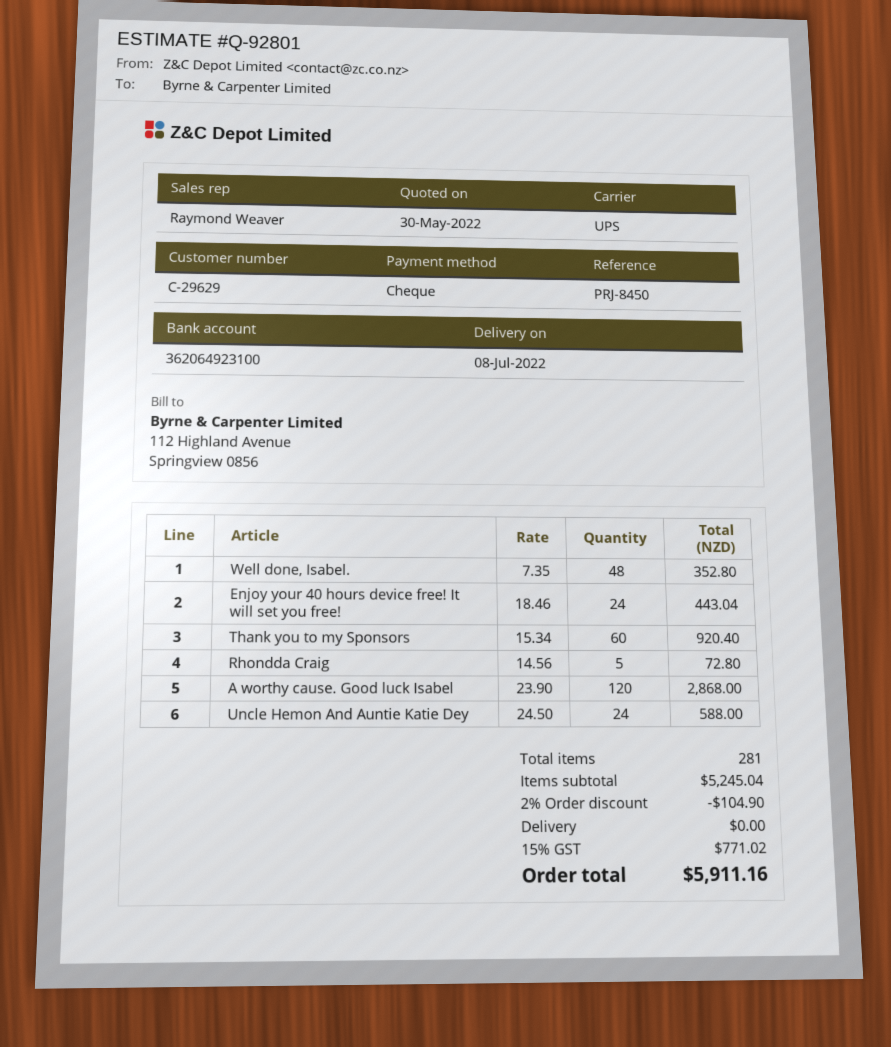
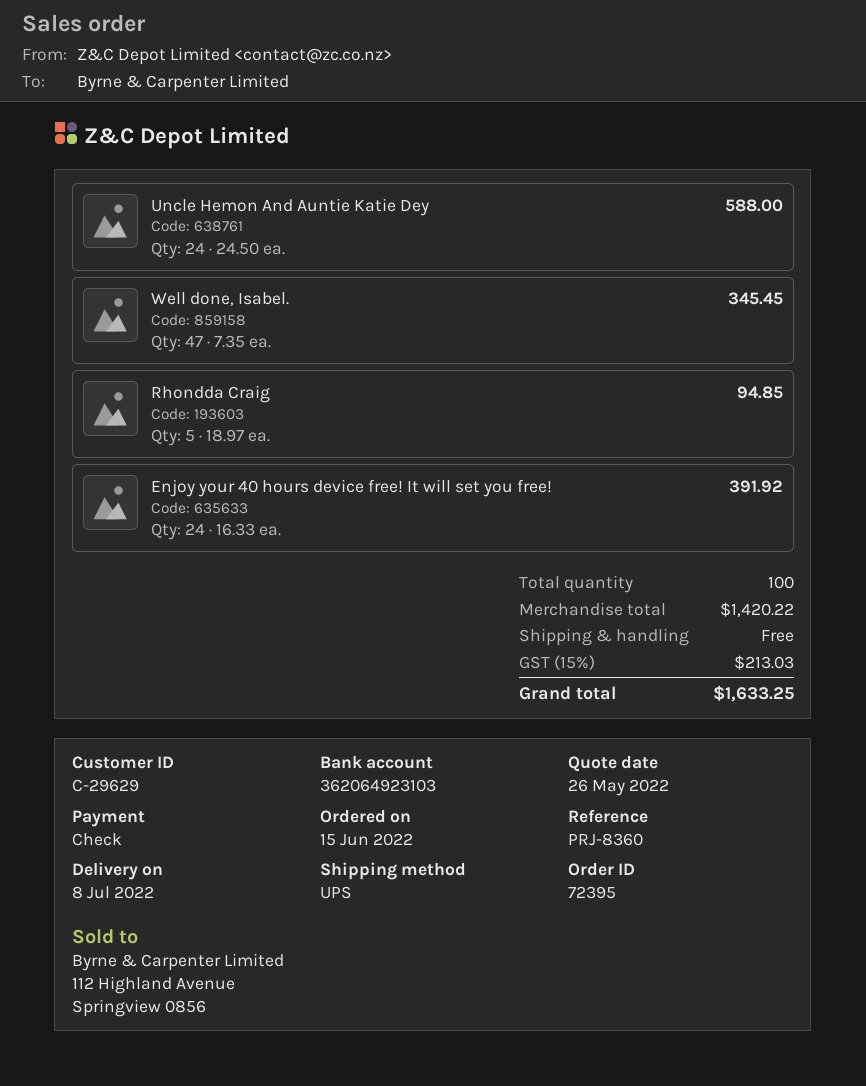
quote date: 2022-05-30 -> 2022-05-26
reference: PRJ-8450 -> PRJ-8360
bank account: 362064923100 -> 362064923103
Well done, Isabel.: 48 x 7.35 = 352.80 -> 47 x 7.35 = 345.45
Enjoy your 40 hours device free! It will set you free!: 24 x 18.46 = 443.04 -> 24 x 16.33 = 391.92
Thank you to my Sponsors: 60 x 15.34 = 920.40 -> none
Rhondda Craig: 5 x 14.56 = 72.80 -> 5 x 18.97 = 94.85
A worthy cause. Good luck Isabel: 120 x 23.90 = 2868.00 -> none
total quantity: 281 -> 100
subtotal: 5245.04 -> 1420.22
discount: 2% = 104.90 -> none
tax: 15% = 771.02 -> 15% = 213.03
total: 5911.16 -> 1633.25

